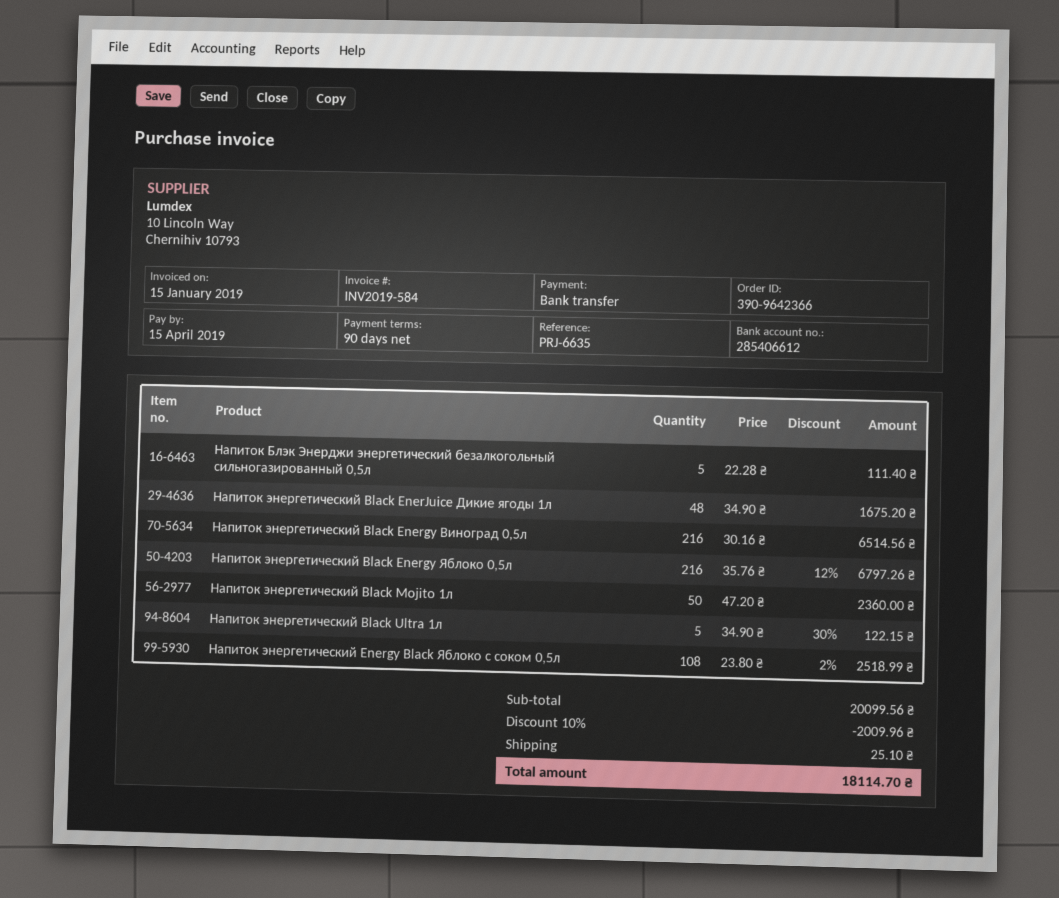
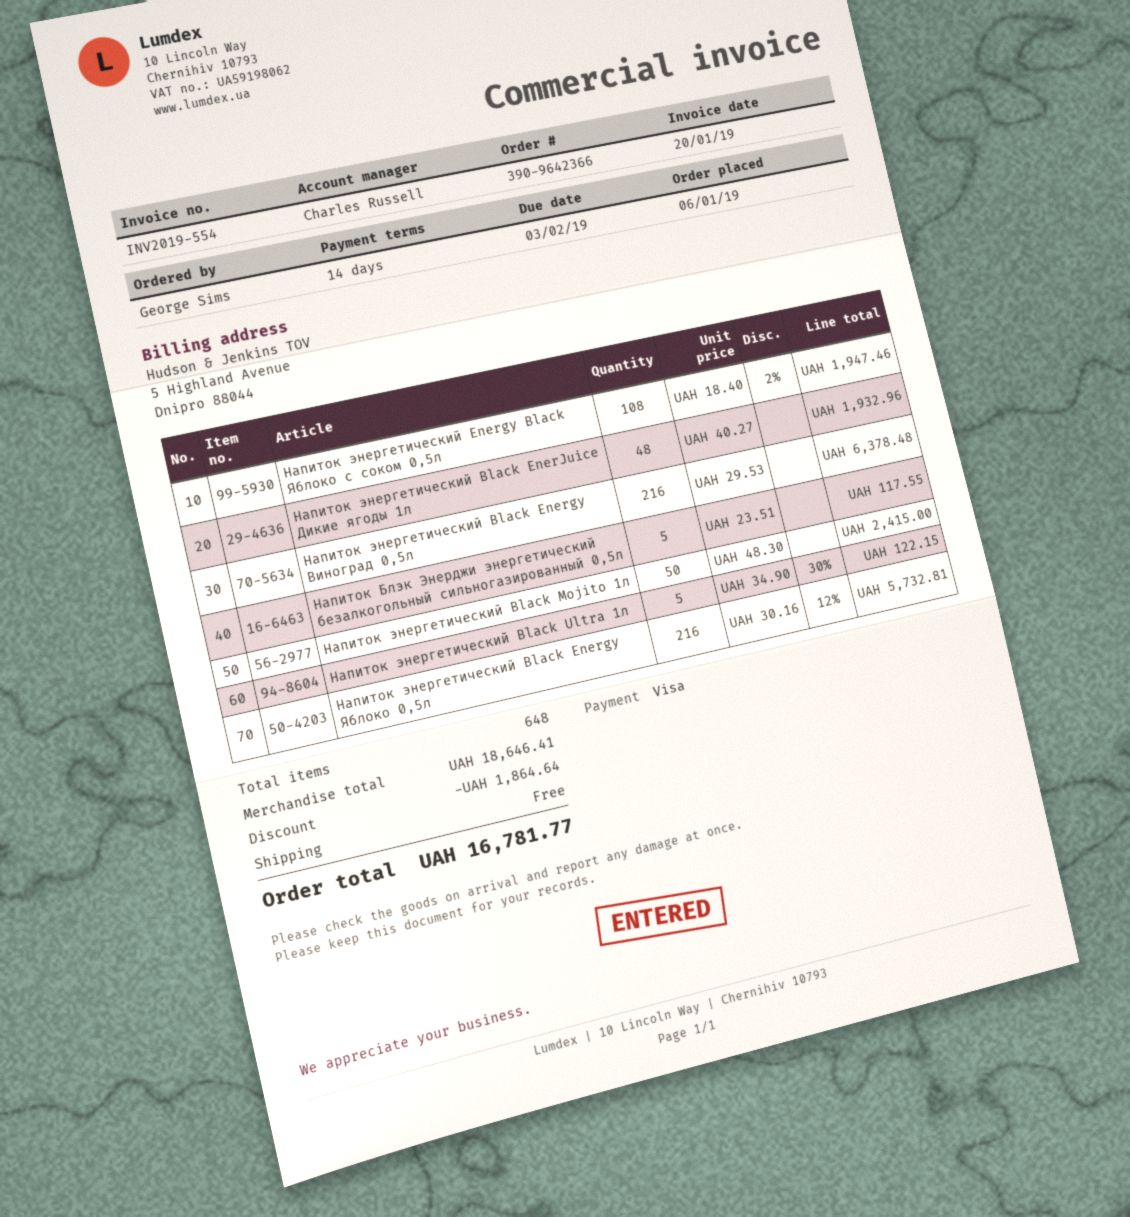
invoice number: INV2019-584 -> INV2019-554
invoice date: 2019-01-15 -> 2019-01-20
payment terms: 90 days -> 14 days
due date: 2019-04-15 -> 2019-02-03
payment method: bank transfer -> Visa
Напиток Блэк Энерджи энергетический безалкогольный сильногазированный 0,5л: 5 x 22.28 = 111.40 -> 5 x 23.51 = 117.55
Напиток энергетический Black EnerJuice Дикие ягоды 1л: 48 x 34.90 = 1675.20 -> 48 x 40.27 = 1932.96
Напиток энергетический Black Energy Виноград 0,5л: 216 x 30.16 = 6514.56 -> 216 x 29.53 = 6378.48
Напиток энергетический Black Energy Яблоко 0,5л: 216 x 35.76 - 12% = 6797.26 -> 216 x 30.16 - 12% = 5732.81
Напиток энергетический Black Mojito 1л: 50 x 47.20 = 2360.00 -> 50 x 48.30 = 2415.00
Напиток энергетический Energy Black Яблоко с соком 0,5л: 108 x 23.80 - 2% = 2518.99 -> 108 x 18.40 - 2% = 1947.46
subtotal: 20099.56 -> 18646.41
discount: 2009.96 -> 1864.64
shipping: 25.10 -> 0.00
total: 18114.70 -> 16781.77

